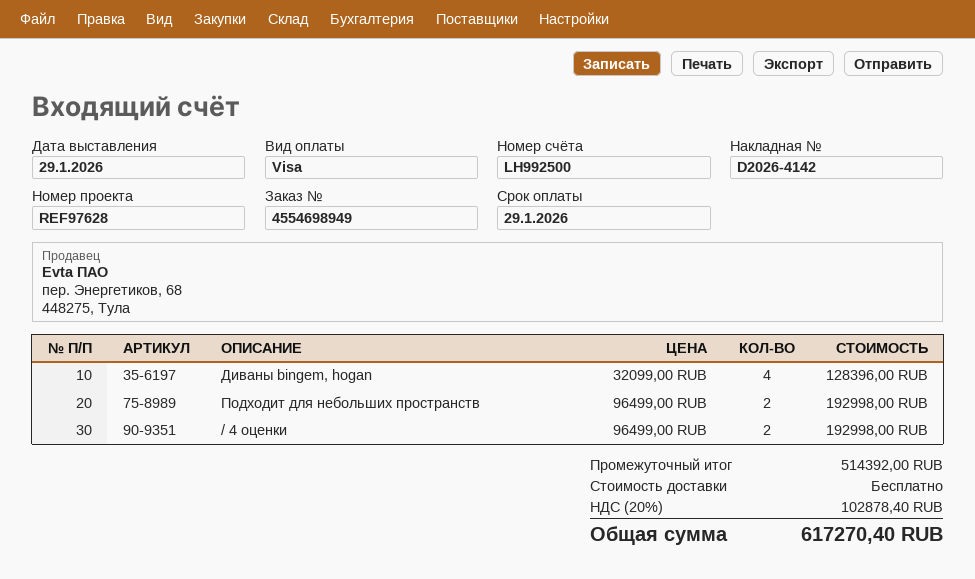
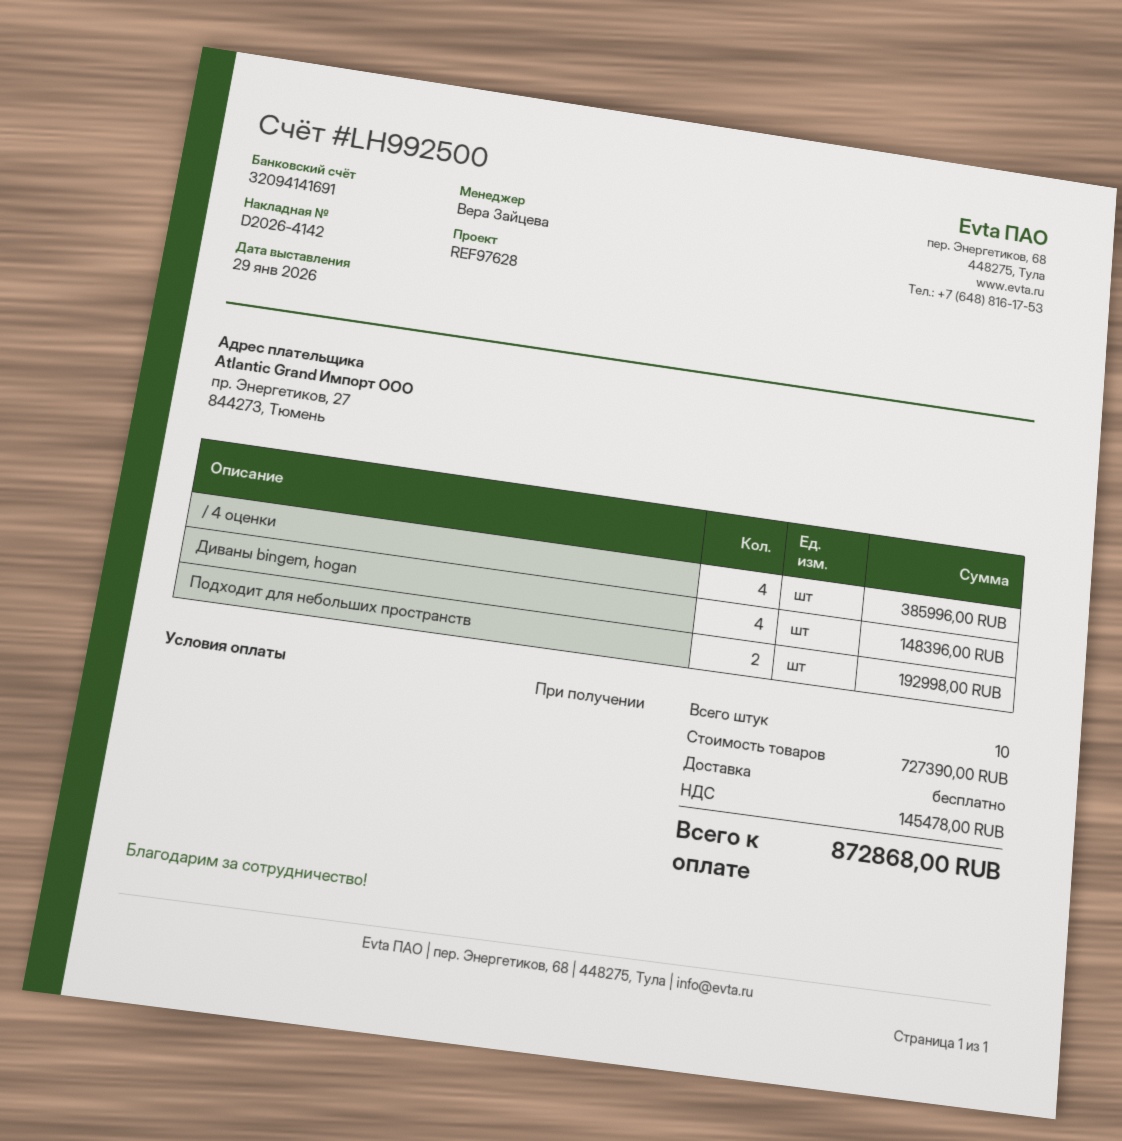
Диваны bingem, hogan: 4 for 128396.00 -> 4 for 148396.00
/ 4 оценки: 2 for 192998.00 -> 4 for 385996.00
subtotal: 514392.00 -> 727390.00
tax: 102878.40 -> 145478.00
total: 617270.40 -> 872868.00

